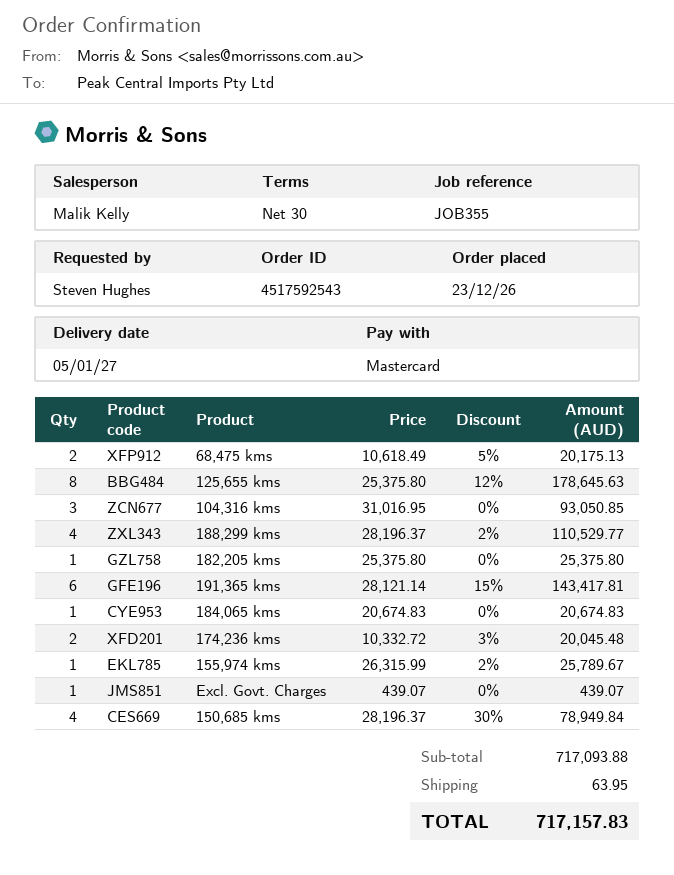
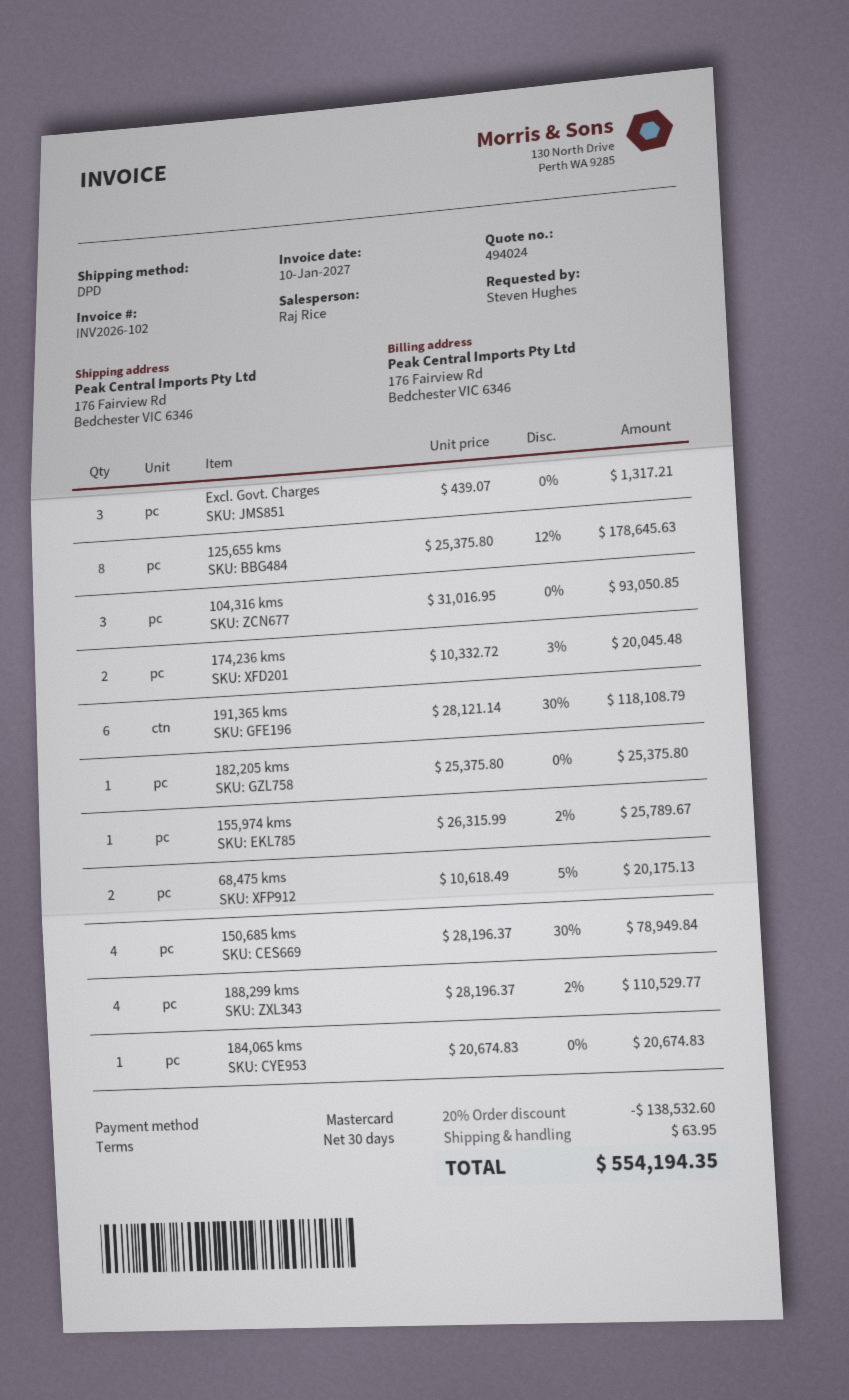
sales rep: Malik Kelly -> Raj Rice
191,365 kms: 6 x 28121.14 - 15% = 143417.81 -> 6 x 28121.14 - 30% = 118108.79
Excl. Govt. Charges: 1 x 439.07 = 439.07 -> 3 x 439.07 = 1317.21
discount: none -> 20% = 138532.60
total: 717157.83 -> 554194.35

